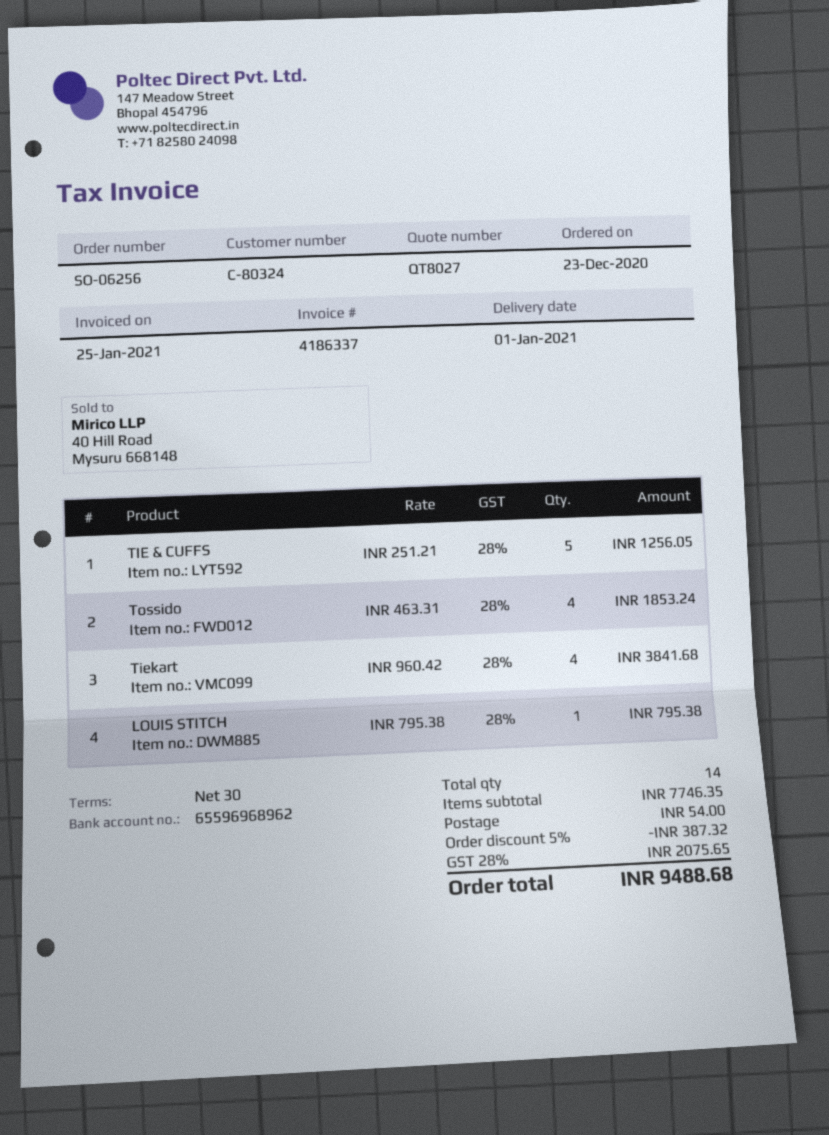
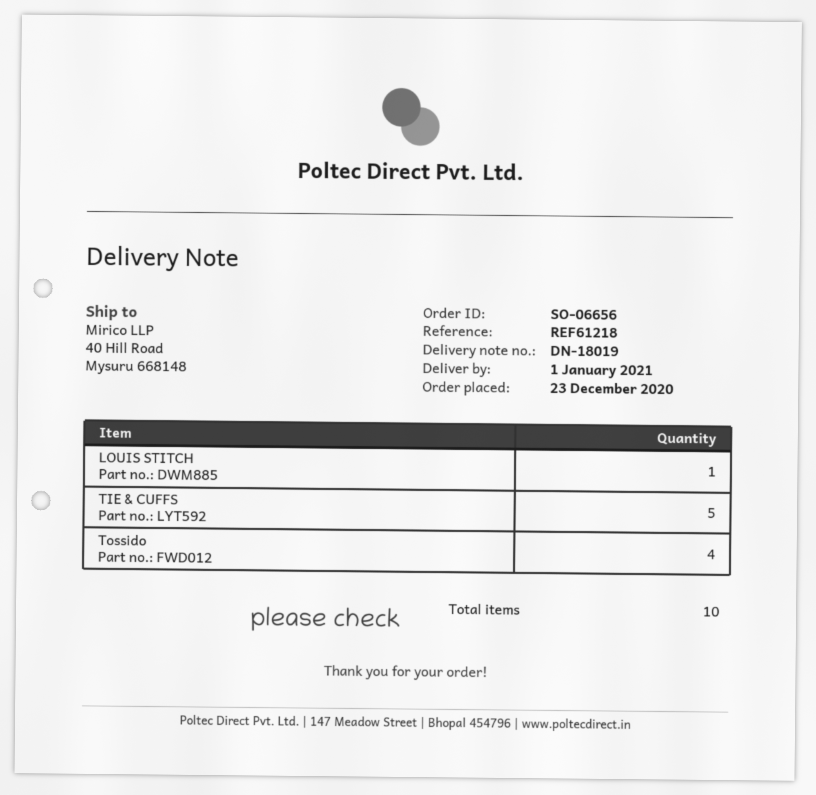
order number: SO-06256 -> SO-06656
Tiekart: 4 -> none
total quantity: 14 -> 10

